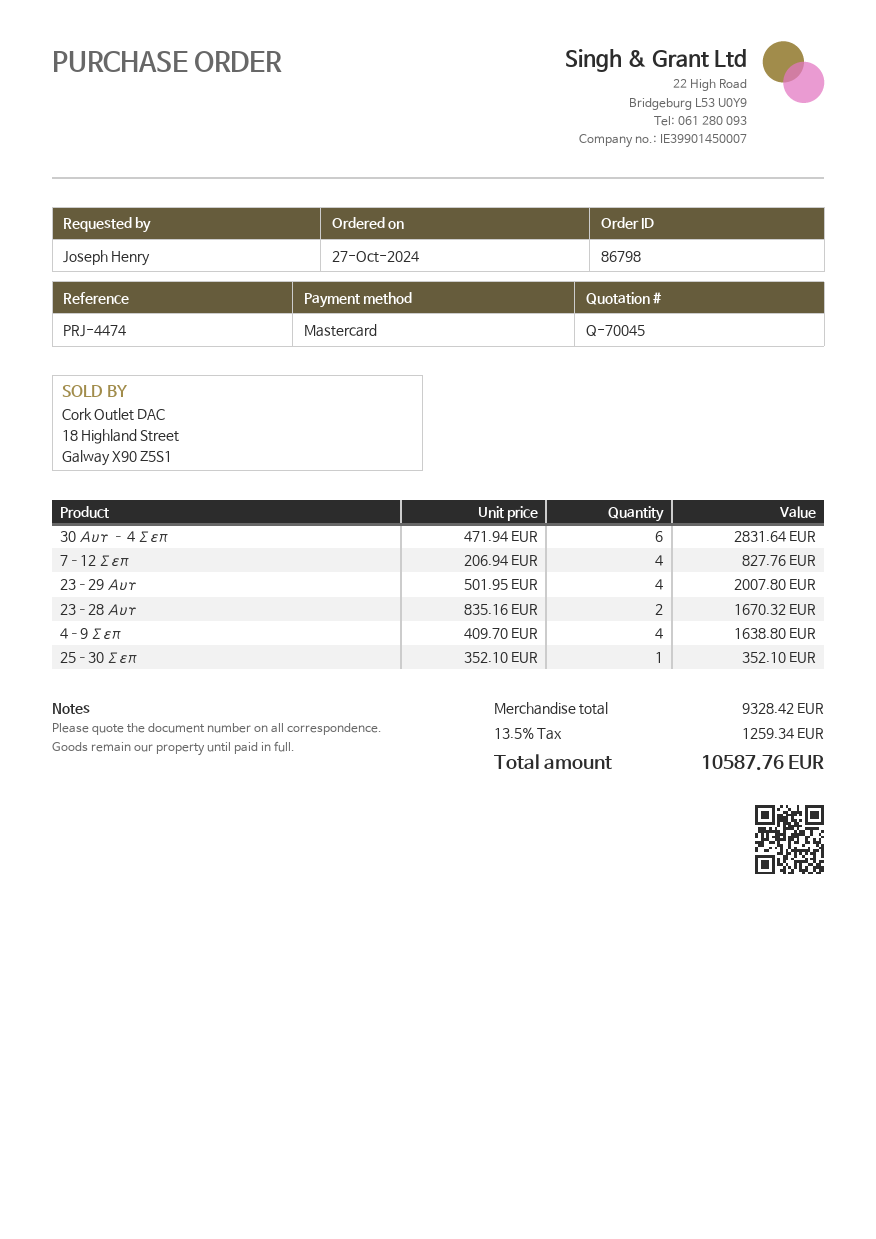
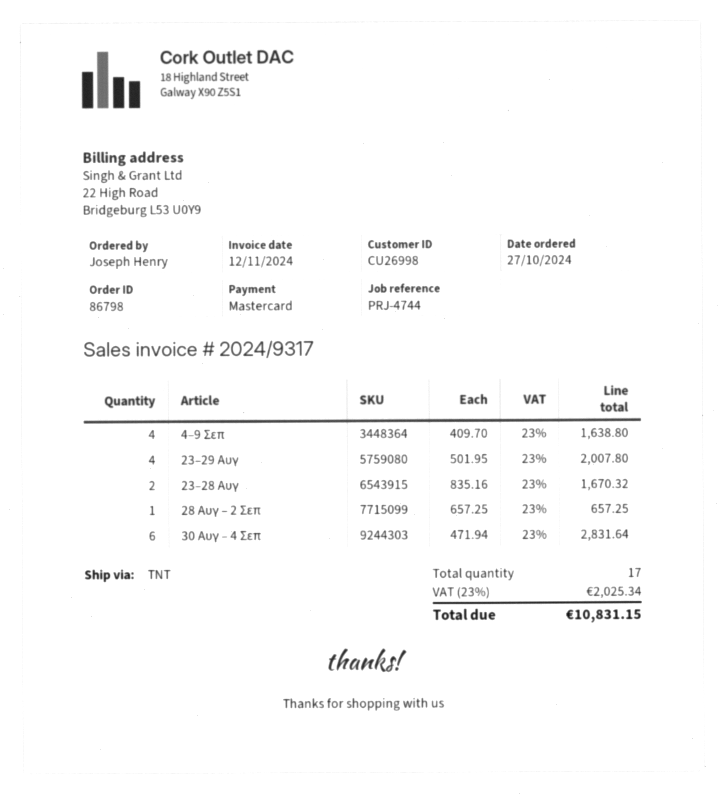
reference: PRJ-4474 -> PRJ-4744
7–12 Σεπ: 4 x 206.94 = 827.76 -> none
25–30 Σεπ: 1 x 352.10 = 352.10 -> none
28 Αυγ – 2 Σεπ: none -> 1 x 657.25 = 657.25
tax: 13.5% = 1259.34 -> 23% = 2025.34
total: 10587.76 -> 10831.15

